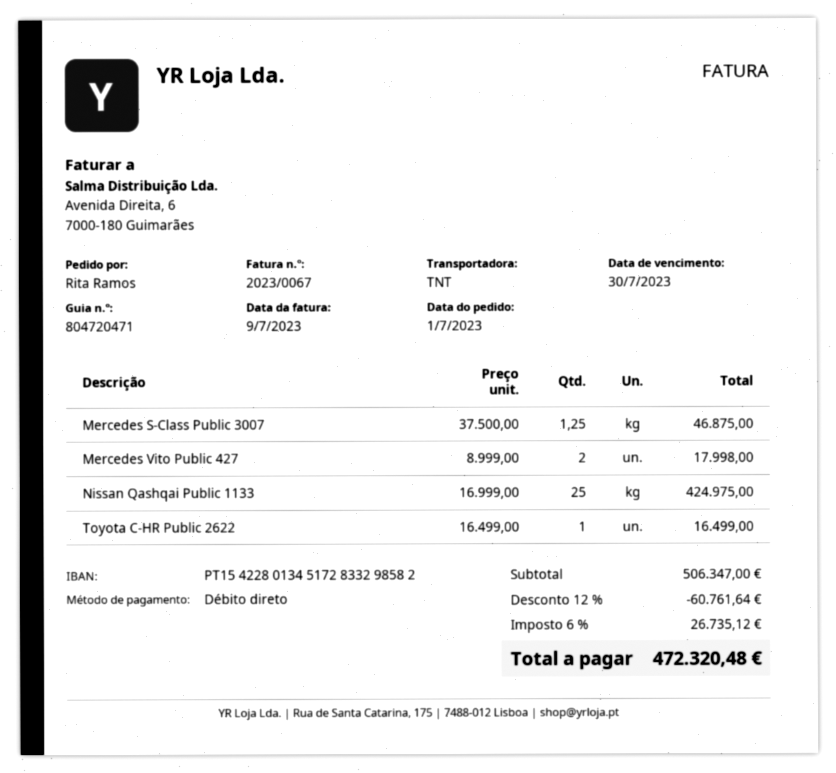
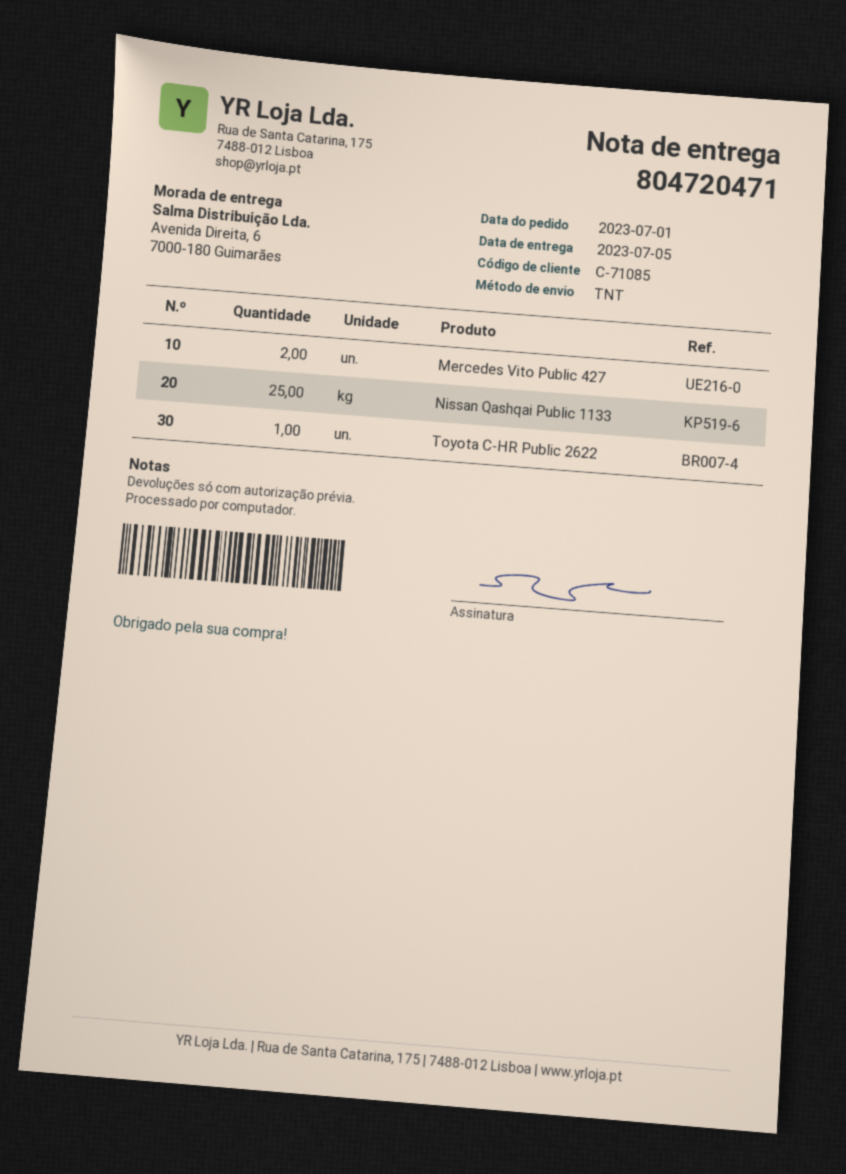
Mercedes S-Class Public 3007: 1.25 -> none

